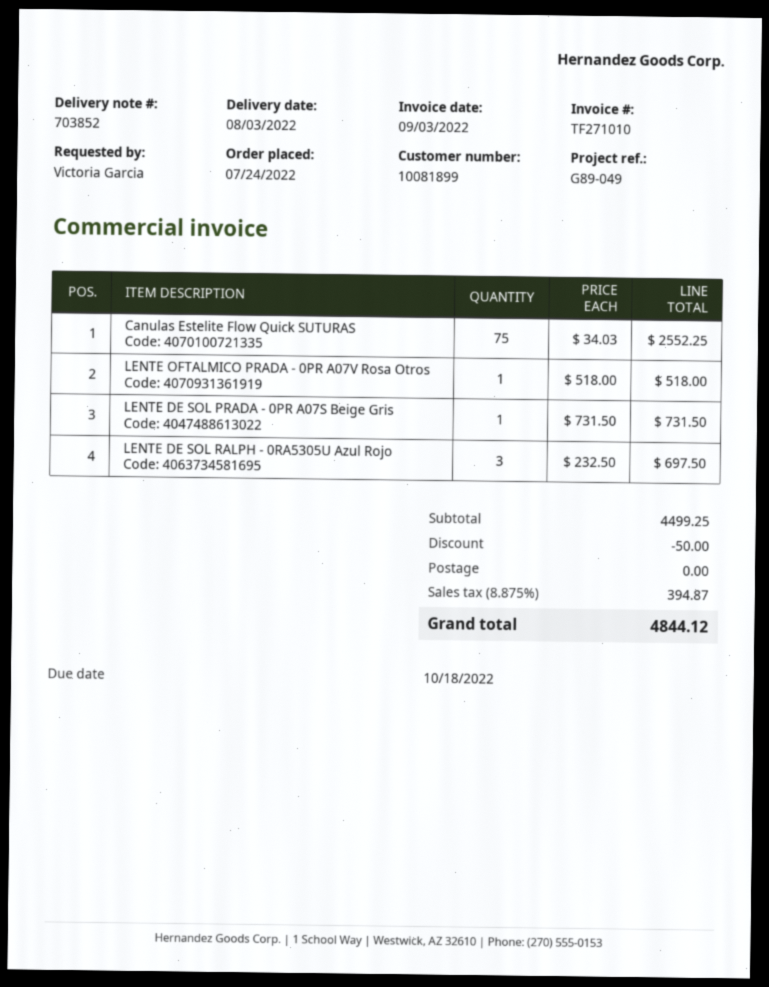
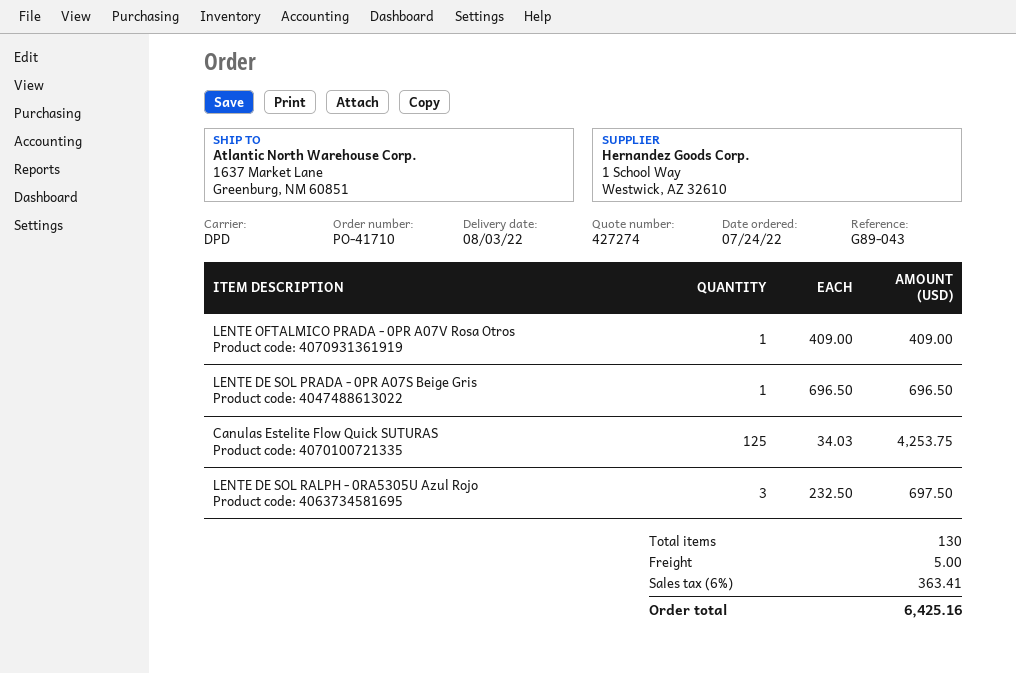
reference: G89-049 -> G89-043
Canulas Estelite Flow Quick SUTURAS: 75 x 34.03 = 2552.25 -> 125 x 34.03 = 4253.75
LENTE OFTALMICO PRADA - 0PR A07V Rosa Otros: 1 x 518.00 = 518.00 -> 1 x 409.00 = 409.00
LENTE DE SOL PRADA - 0PR A07S Beige Gris: 1 x 731.50 = 731.50 -> 1 x 696.50 = 696.50
discount: 50.00 -> none
shipping: 0.00 -> 5.00
tax: 8.875% = 394.87 -> 6% = 363.41
total: 4844.12 -> 6425.16

